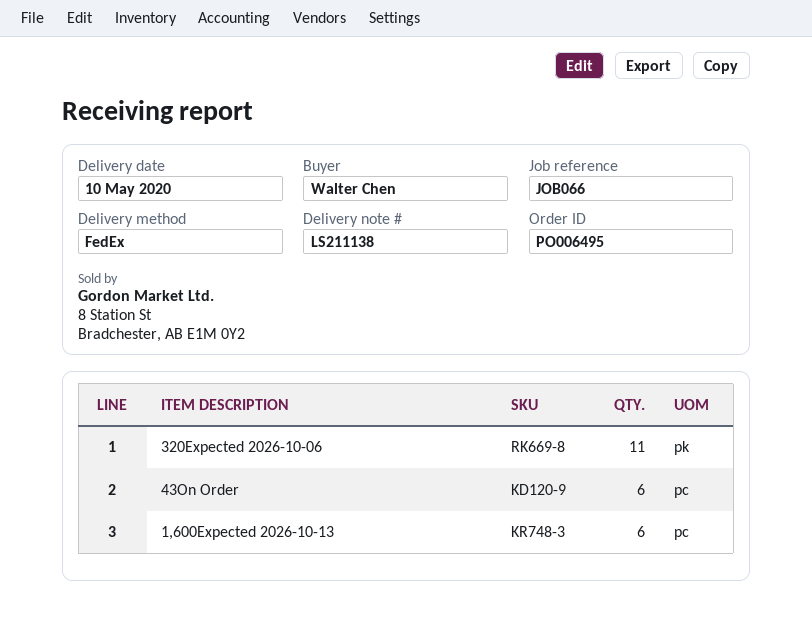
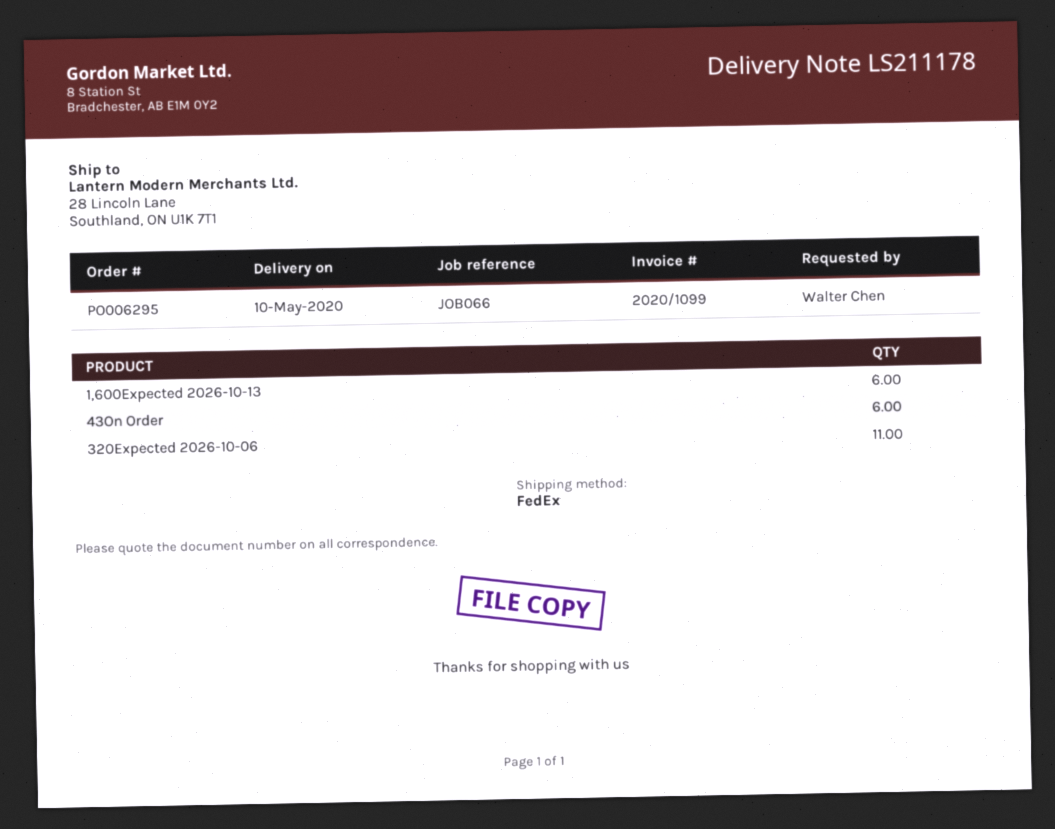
order number: PO006495 -> PO006295
delivery note number: LS211138 -> LS211178

